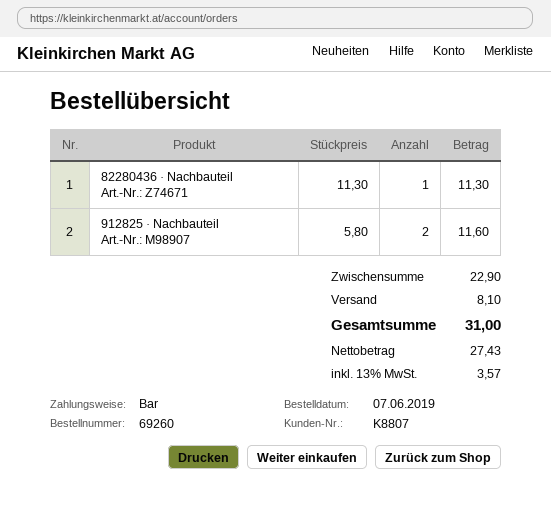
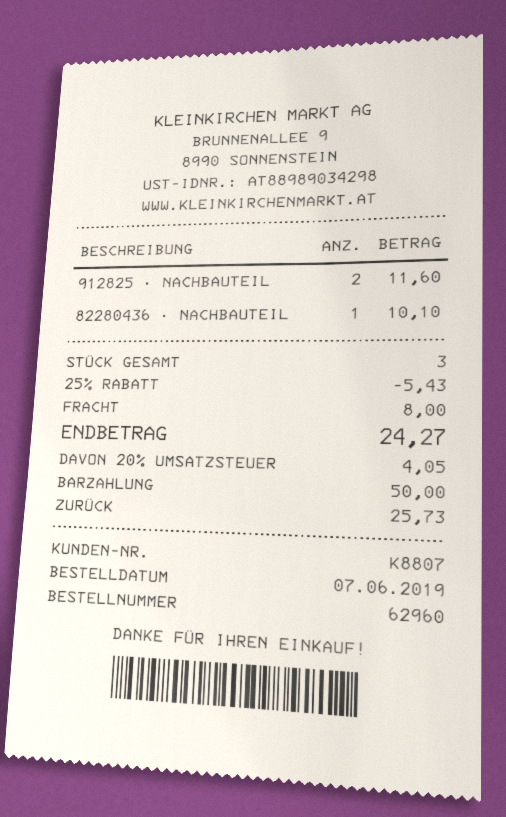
order number: 69260 -> 62960
82280436 · Nachbauteil: 1 for 11.30 -> 1 for 10.10
discount: none -> 25% = 5.43
shipping: 8.10 -> 8.00
tax: 13% = 3.57 -> 20% = 4.05
total: 31.00 -> 24.27

